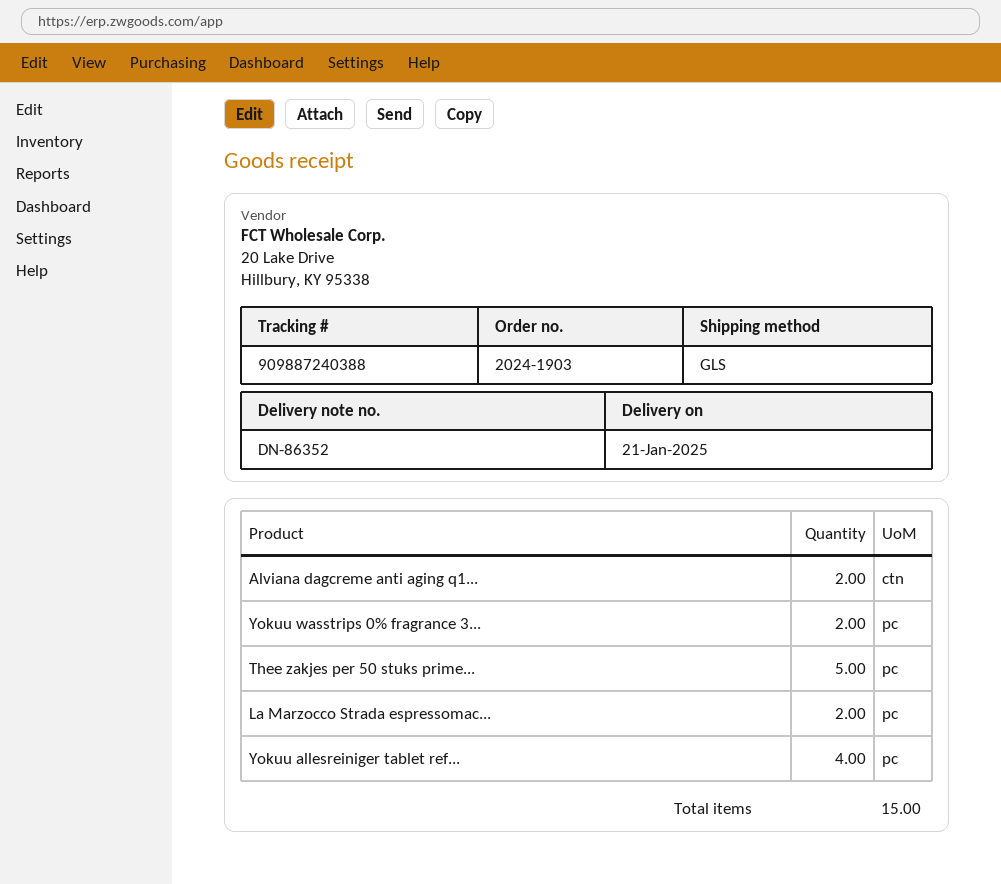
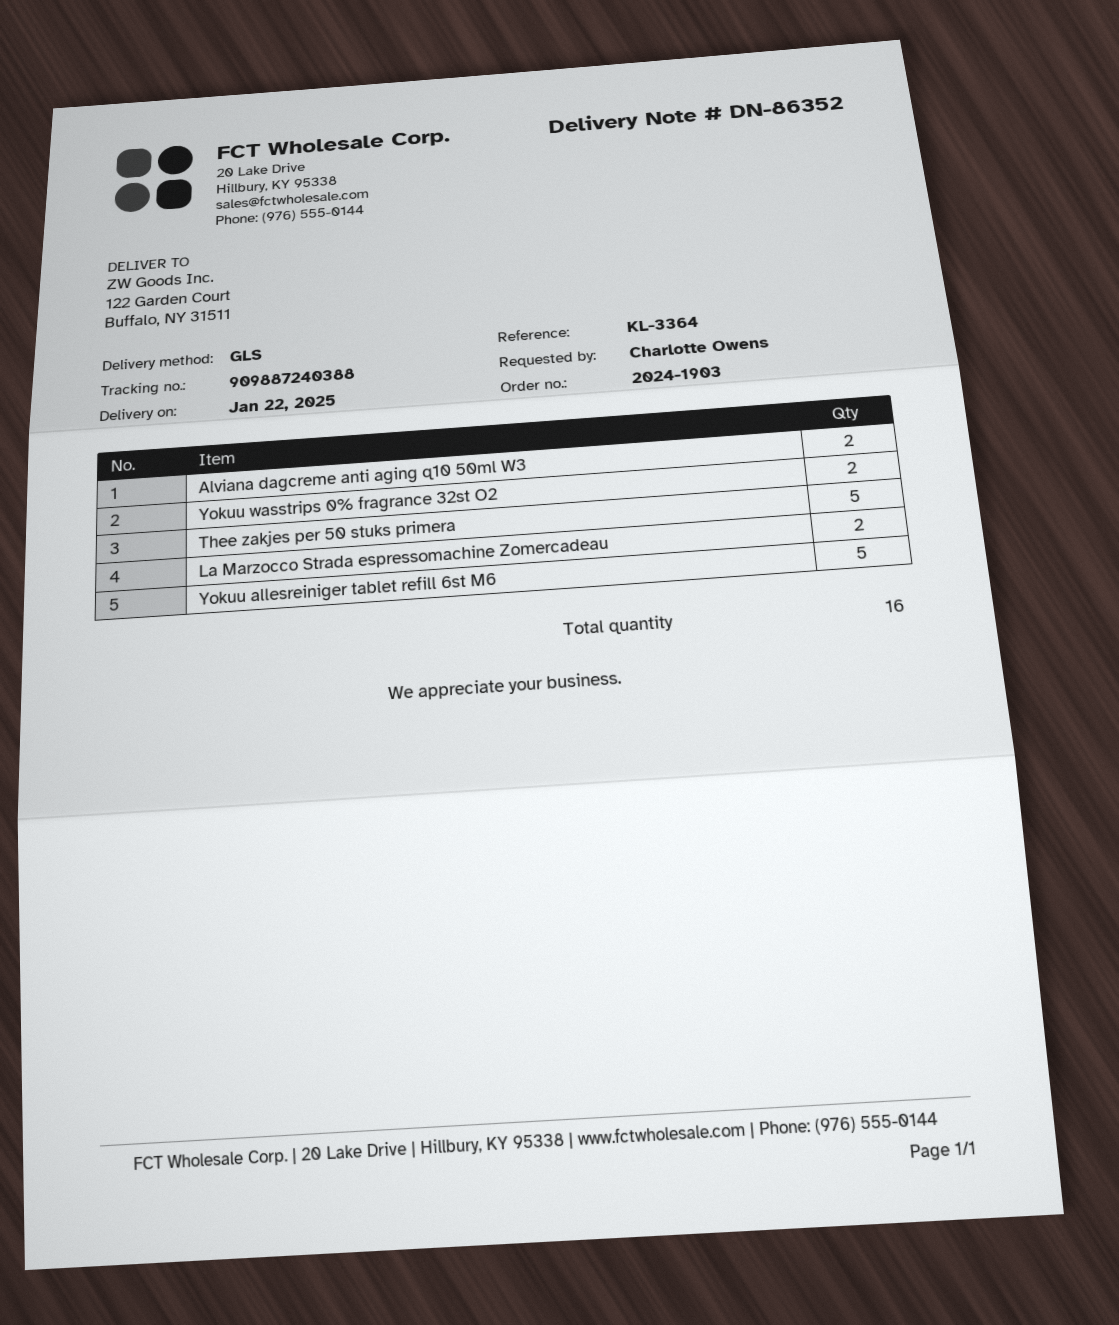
delivery date: 2025-01-21 -> 2025-01-22
Yokuu allesreiniger tablet ref...: 4 -> 5
total quantity: 15 -> 16

